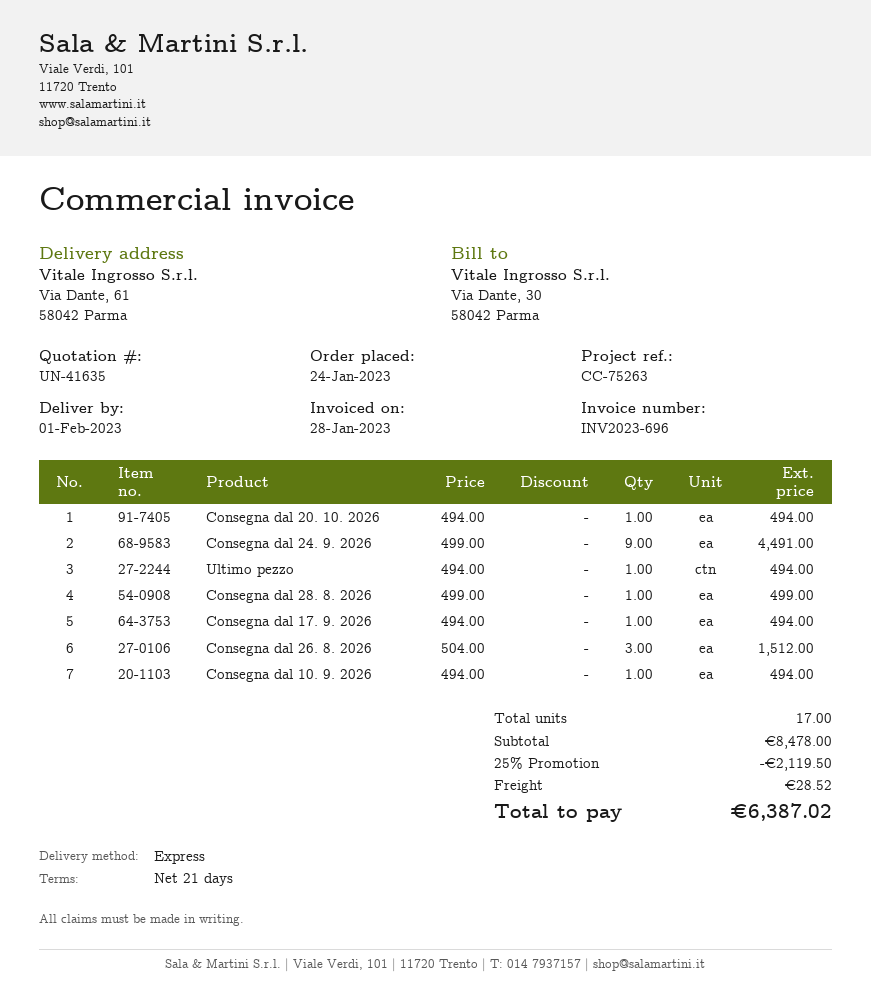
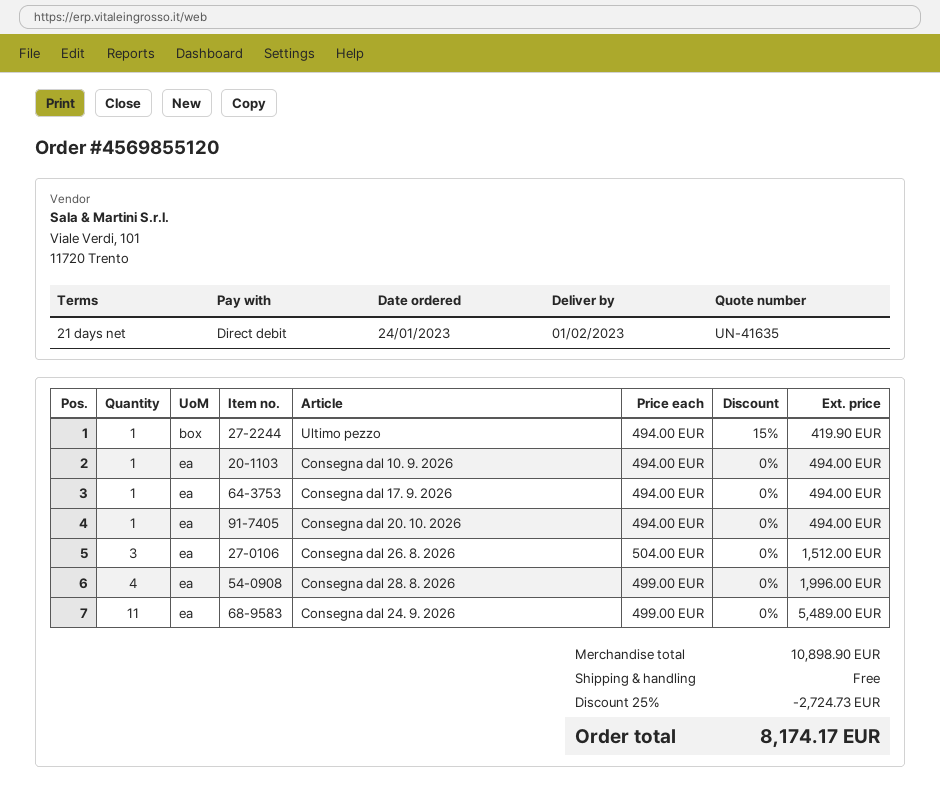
Consegna dal 24. 9. 2026: 9 x 499.00 = 4491.00 -> 11 x 499.00 = 5489.00
Ultimo pezzo: 1 x 494.00 = 494.00 -> 1 x 494.00 - 15% = 419.90
Consegna dal 28. 8. 2026: 1 x 499.00 = 499.00 -> 4 x 499.00 = 1996.00
subtotal: 8478.00 -> 10898.90
discount: 25% = 2119.50 -> 25% = 2724.73
shipping: 28.52 -> 0.00
total: 6387.02 -> 8174.17

